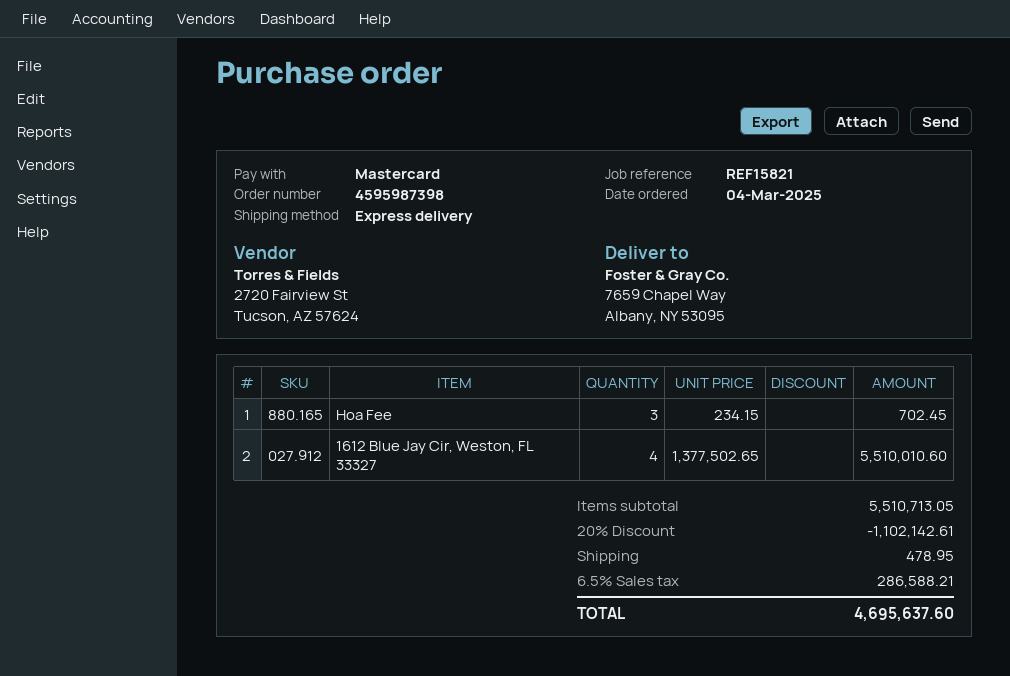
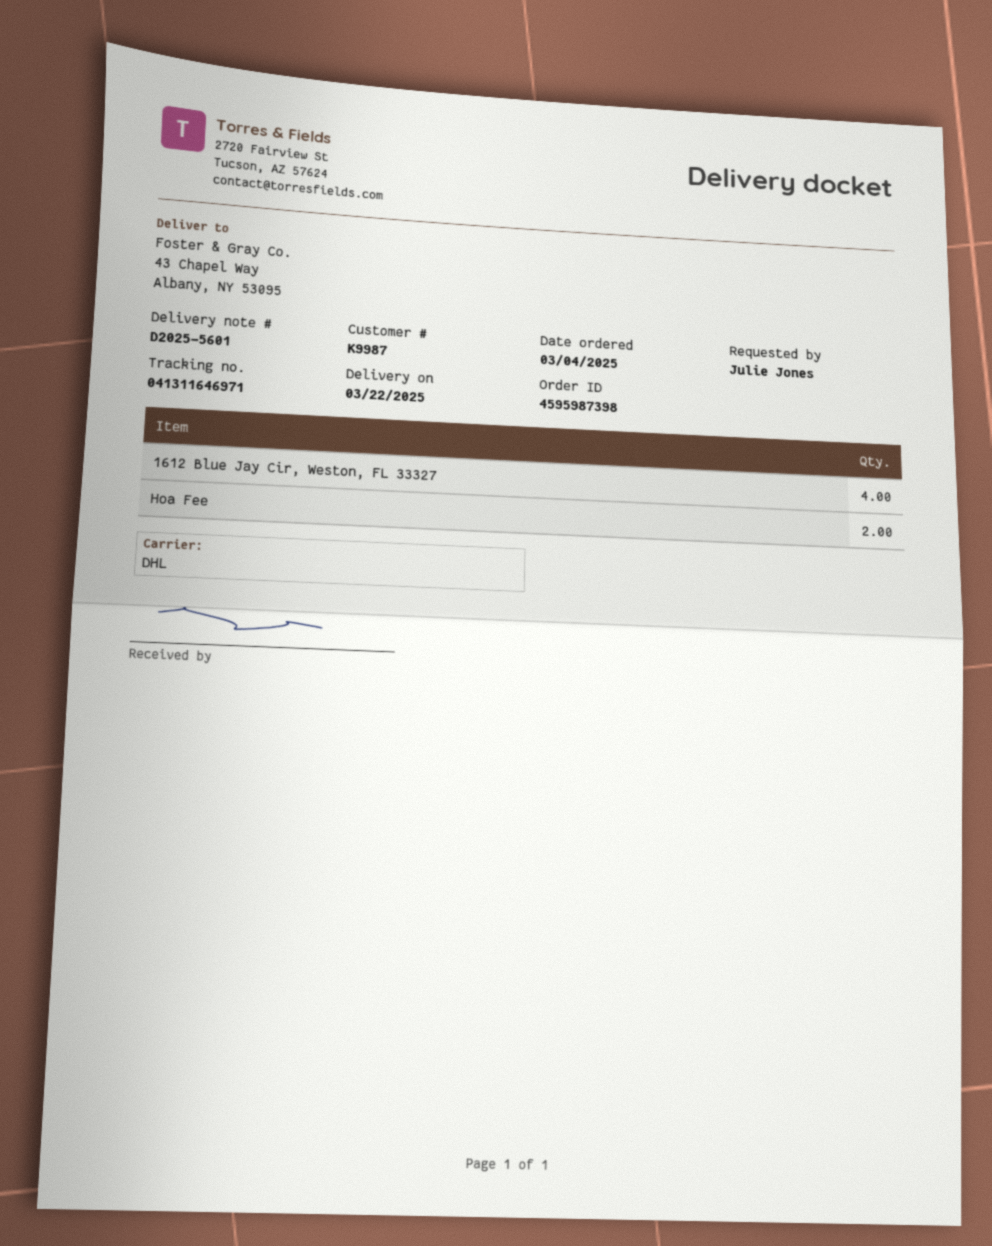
shipping method: express -> DHL
ship to: 7659 Chapel Way, Albany, NY 53095 -> 43 Chapel Way, Albany, NY 53095
Hoa Fee: 3 -> 2

